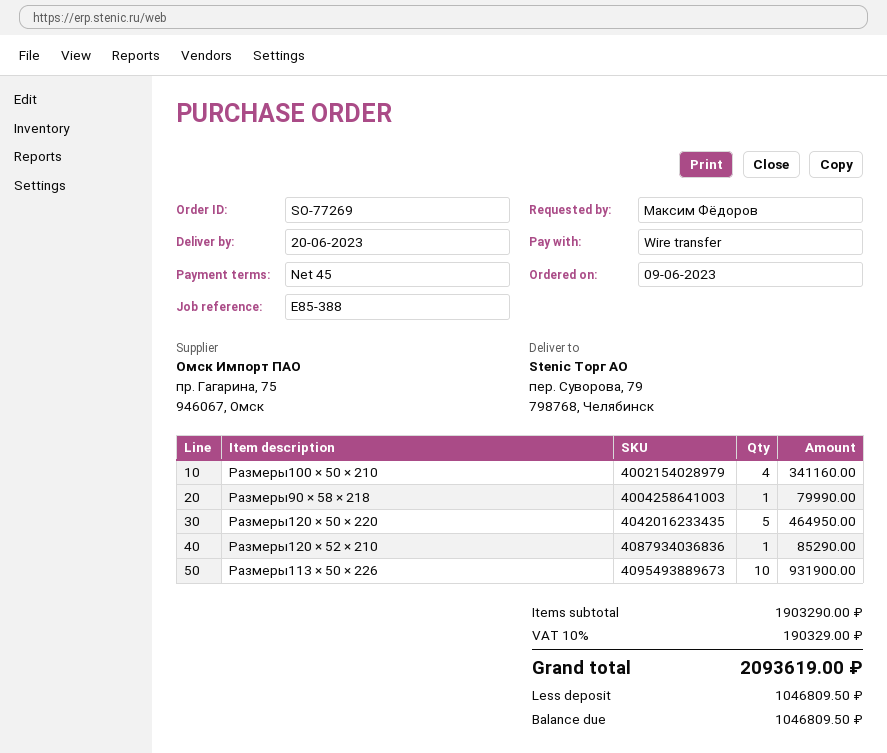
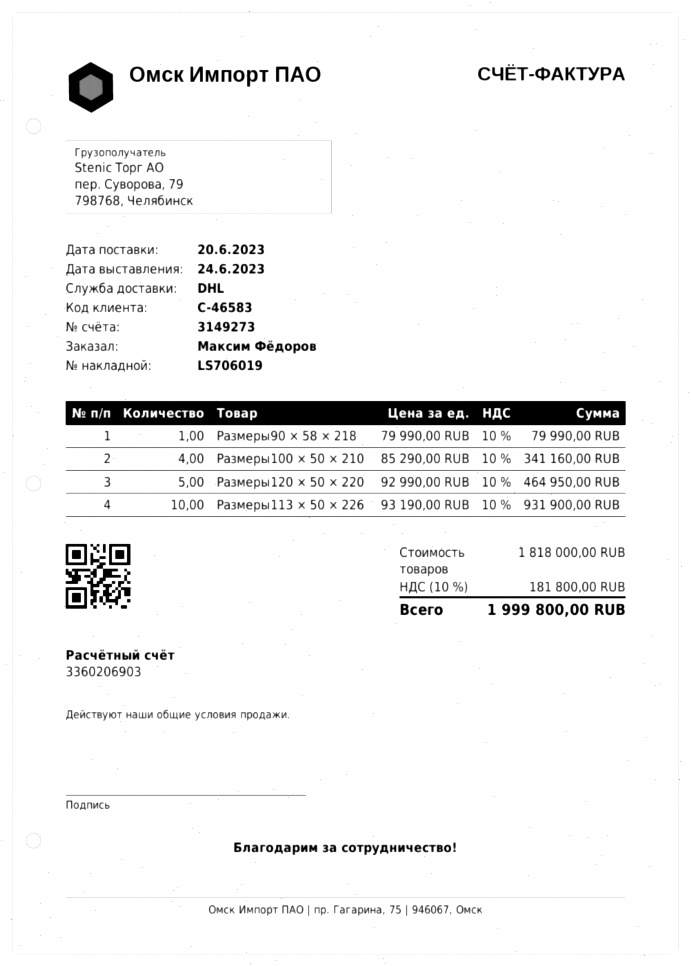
Размеры120 × 52 × 210: 1 for 85290.00 -> none
subtotal: 1903290.00 -> 1818000.00
tax: 10% = 190329.00 -> 10% = 181800.00
total: 2093619.00 -> 1999800.00

